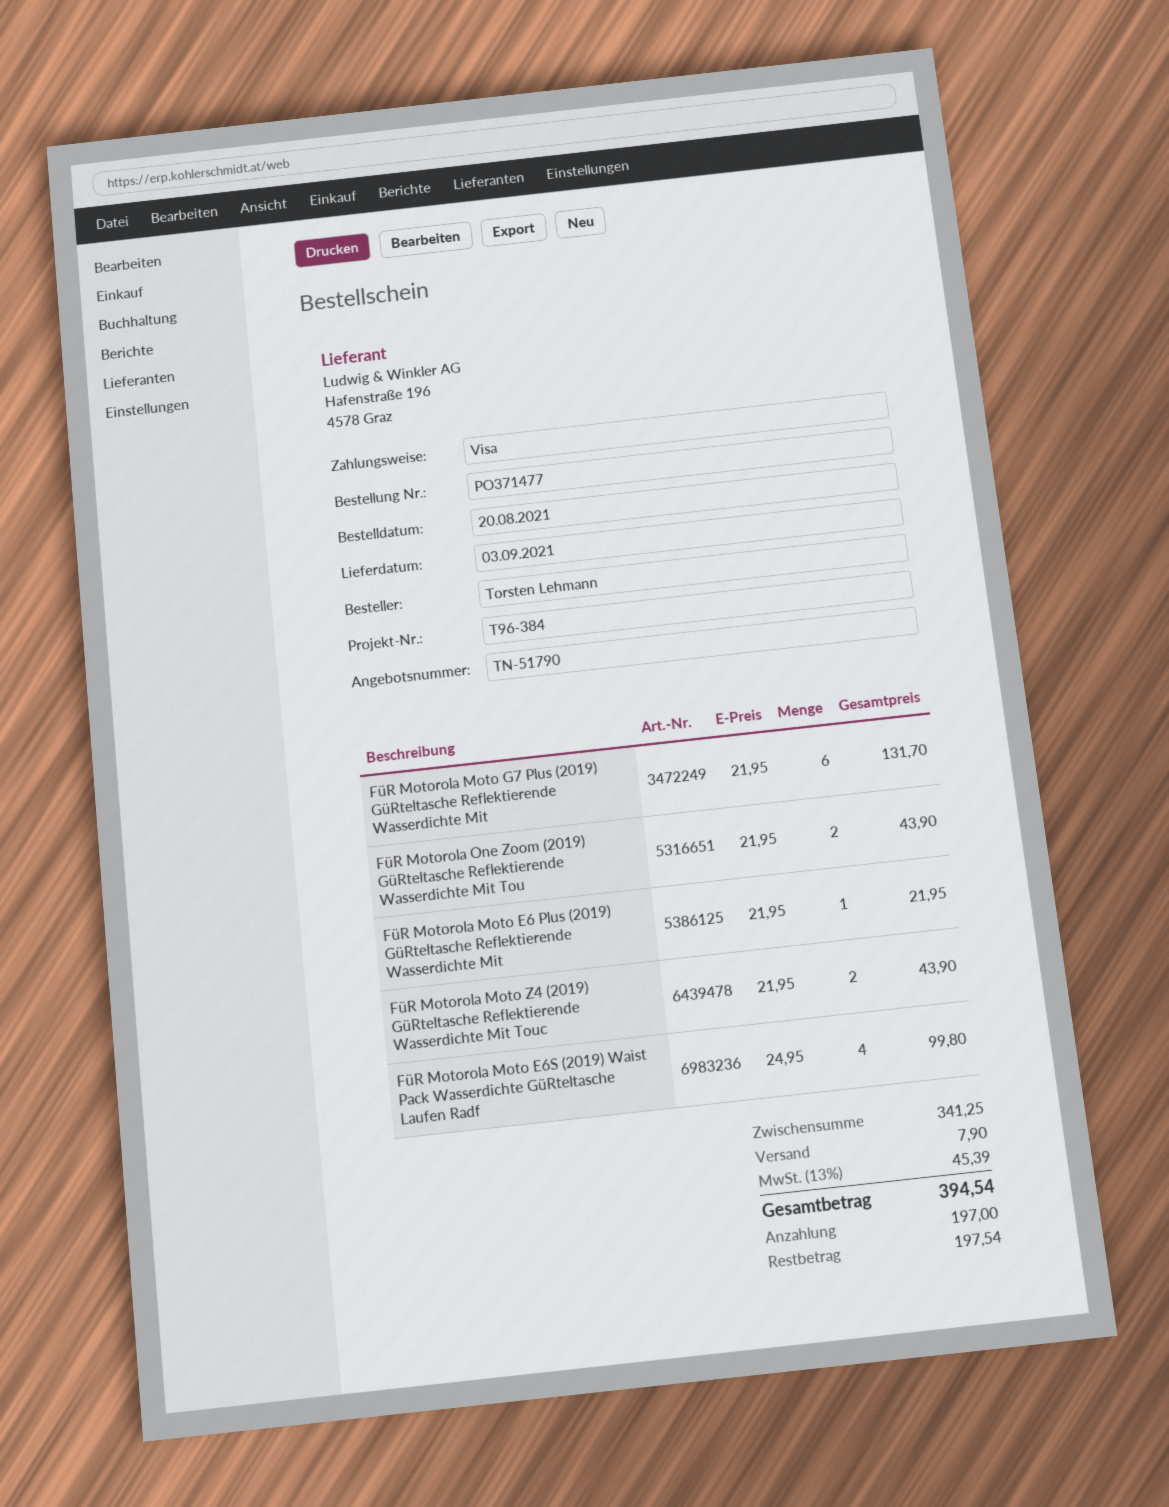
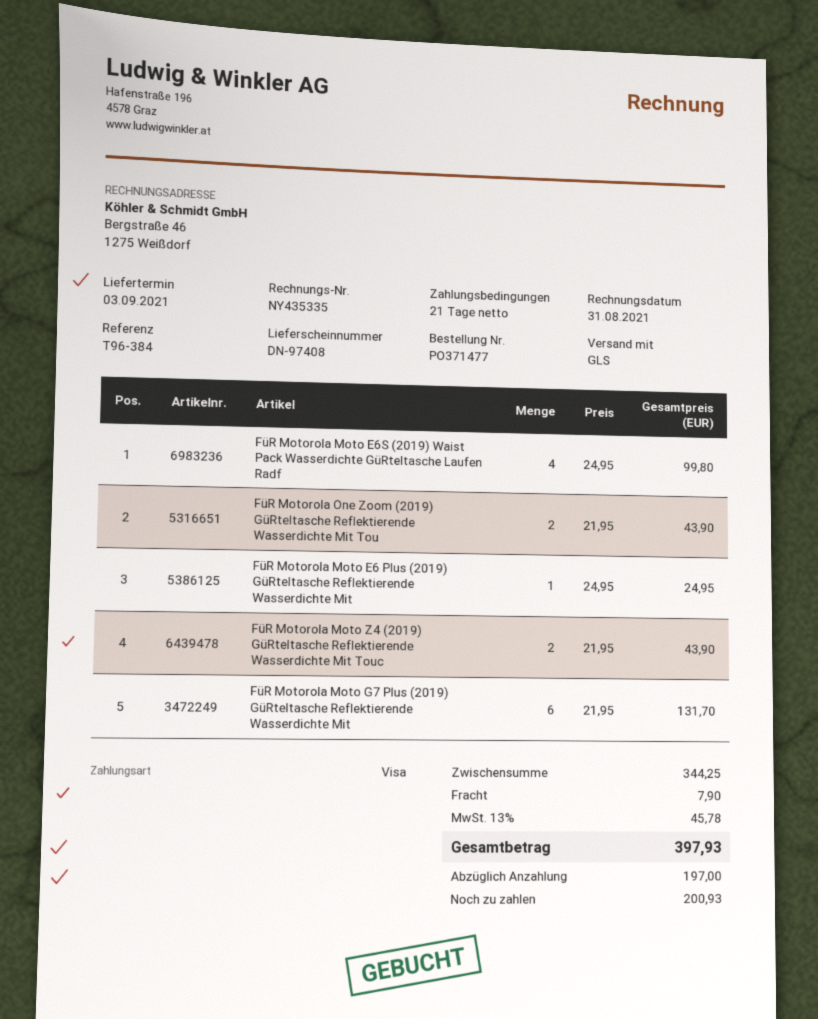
FüR Motorola Moto E6 Plus (2019) GüRteltasche Reflektierende Wasserdichte Mit: 1 x 21.95 = 21.95 -> 1 x 24.95 = 24.95
subtotal: 341.25 -> 344.25
tax: 13% = 45.39 -> 13% = 45.78
total: 394.54 -> 397.93
balance: 197.54 -> 200.93

